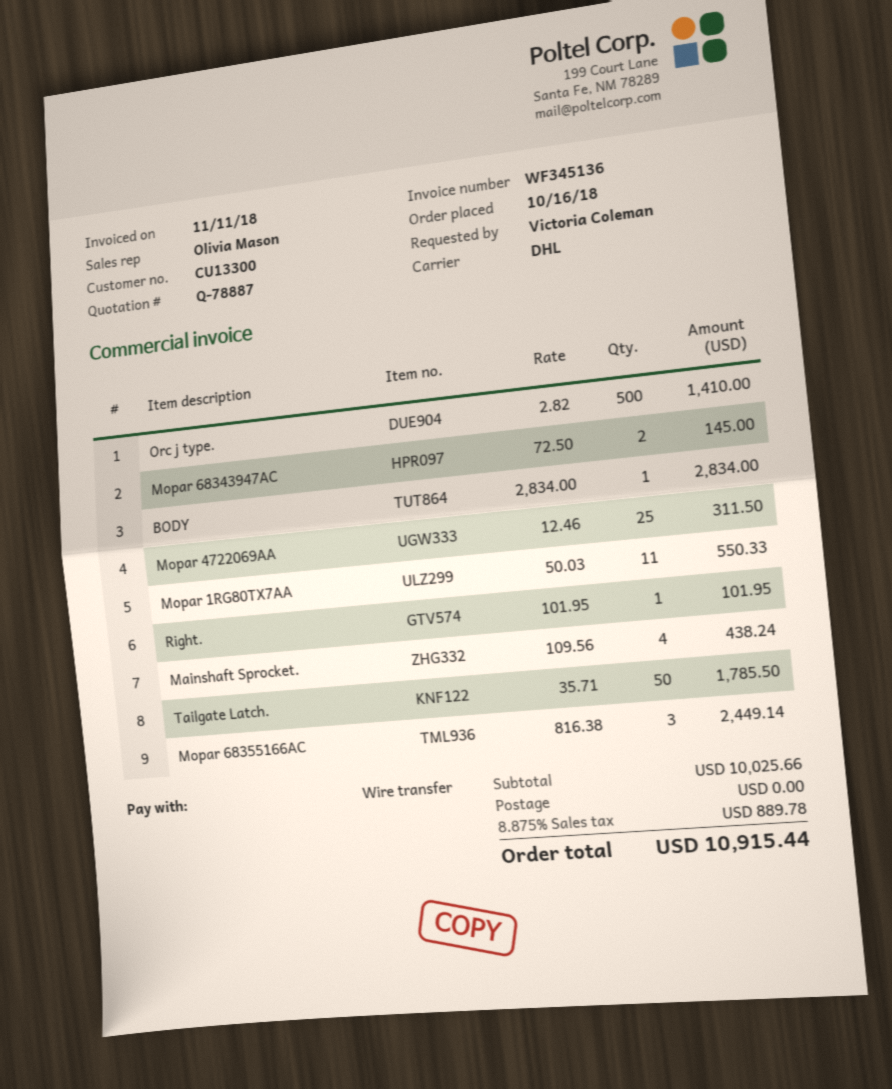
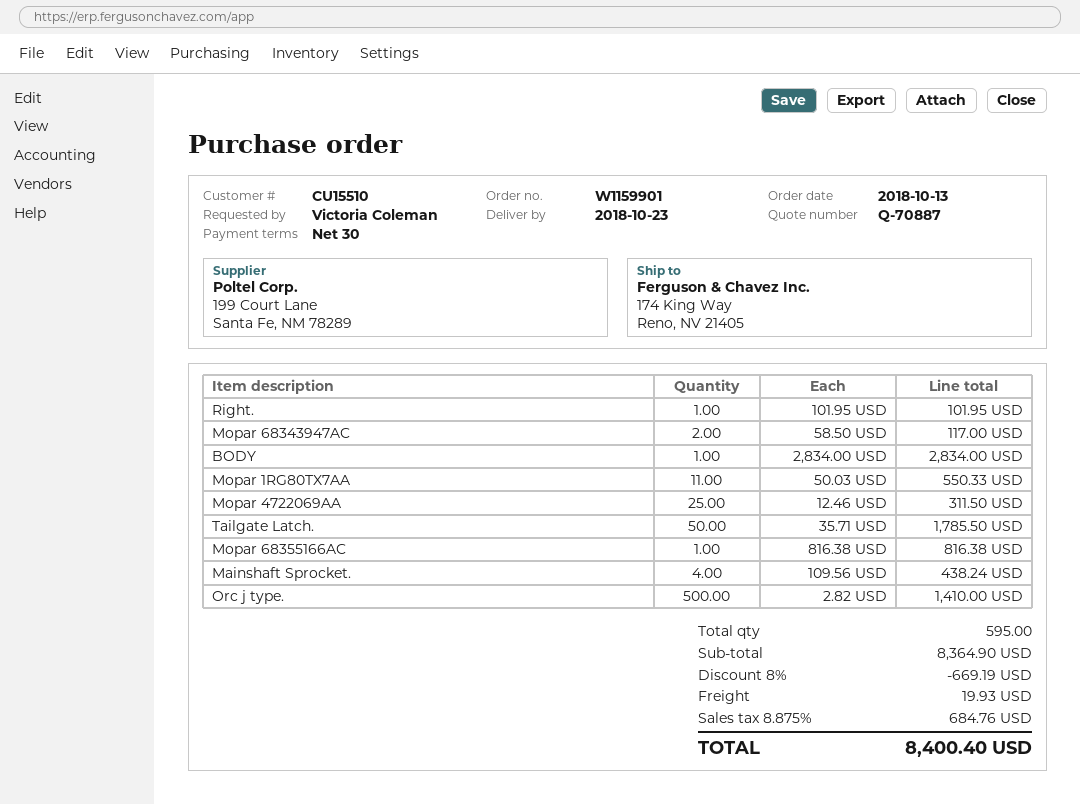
quote number: Q-78887 -> Q-70887
order date: 2018-10-16 -> 2018-10-13
customer number: CU13300 -> CU15510
Mopar 68343947AC: 2 x 72.50 = 145.00 -> 2 x 58.50 = 117.00
Mopar 68355166AC: 3 x 816.38 = 2449.14 -> 1 x 816.38 = 816.38
subtotal: 10025.66 -> 8364.90
discount: none -> 8% = 669.19
shipping: 0.00 -> 19.93
tax: 8.875% = 889.78 -> 8.875% = 684.76
total: 10915.44 -> 8400.40

